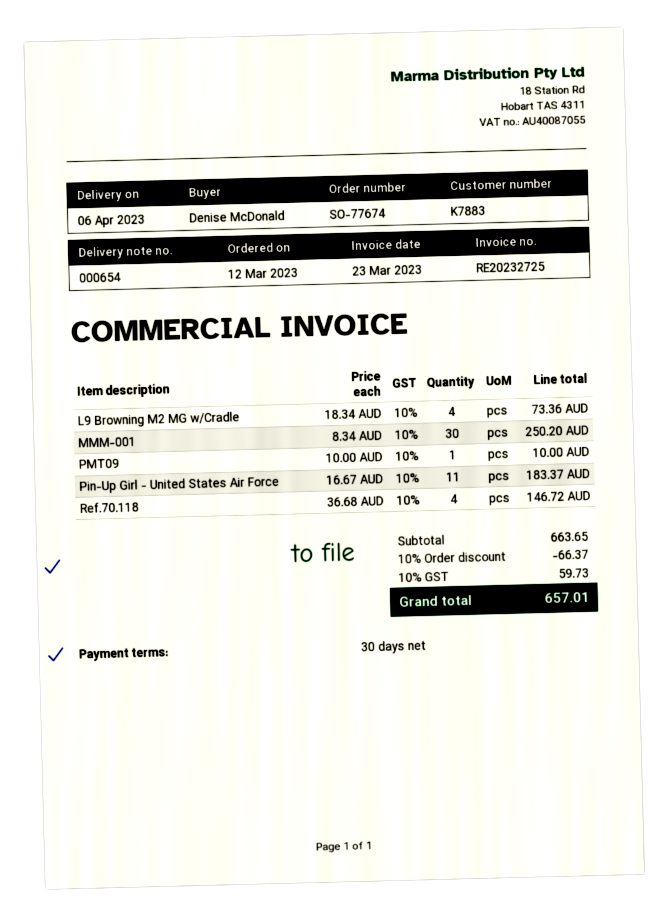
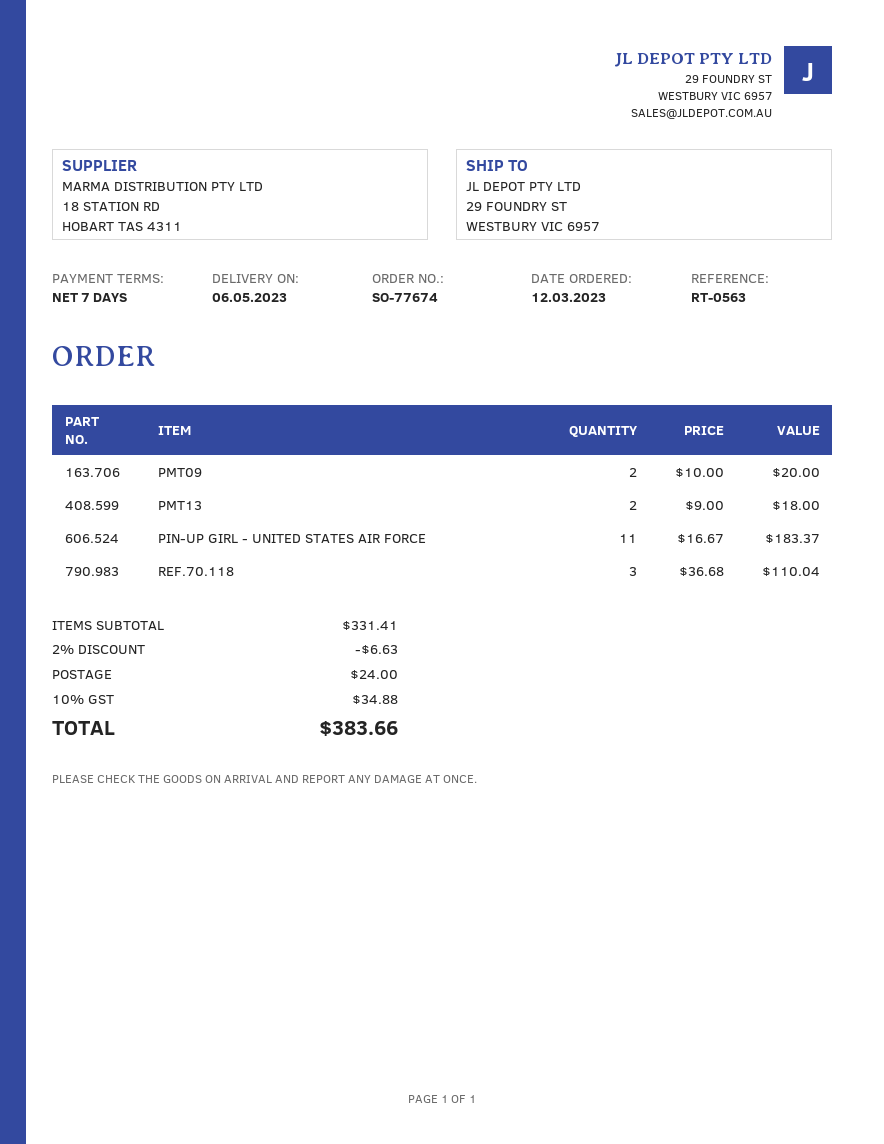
delivery date: 2023-04-06 -> 2023-05-06
payment terms: 30 days -> 7 days
L9 Browning M2 MG w/Cradle: 4 x 18.34 = 73.36 -> none
MMM-001: 30 x 8.34 = 250.20 -> none
PMT09: 1 x 10.00 = 10.00 -> 2 x 10.00 = 20.00
Ref.70.118: 4 x 36.68 = 146.72 -> 3 x 36.68 = 110.04
PMT13: none -> 2 x 9.00 = 18.00
subtotal: 663.65 -> 331.41
discount: 10% = 66.37 -> 2% = 6.63
shipping: none -> 24.00
tax: 10% = 59.73 -> 10% = 34.88
total: 657.01 -> 383.66

